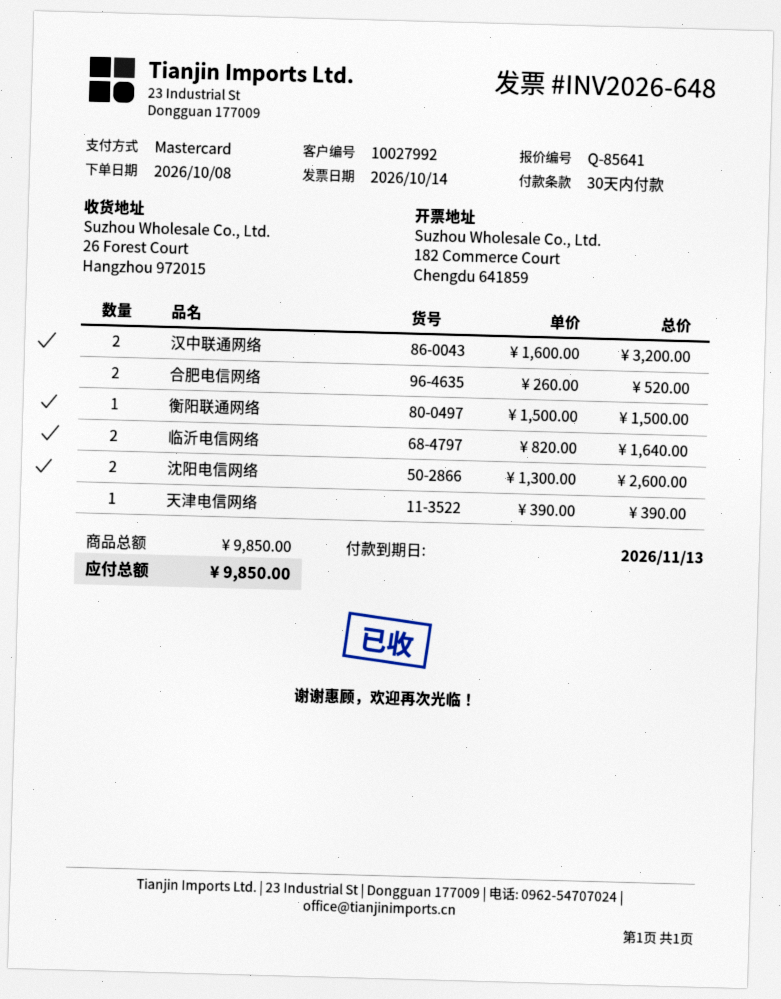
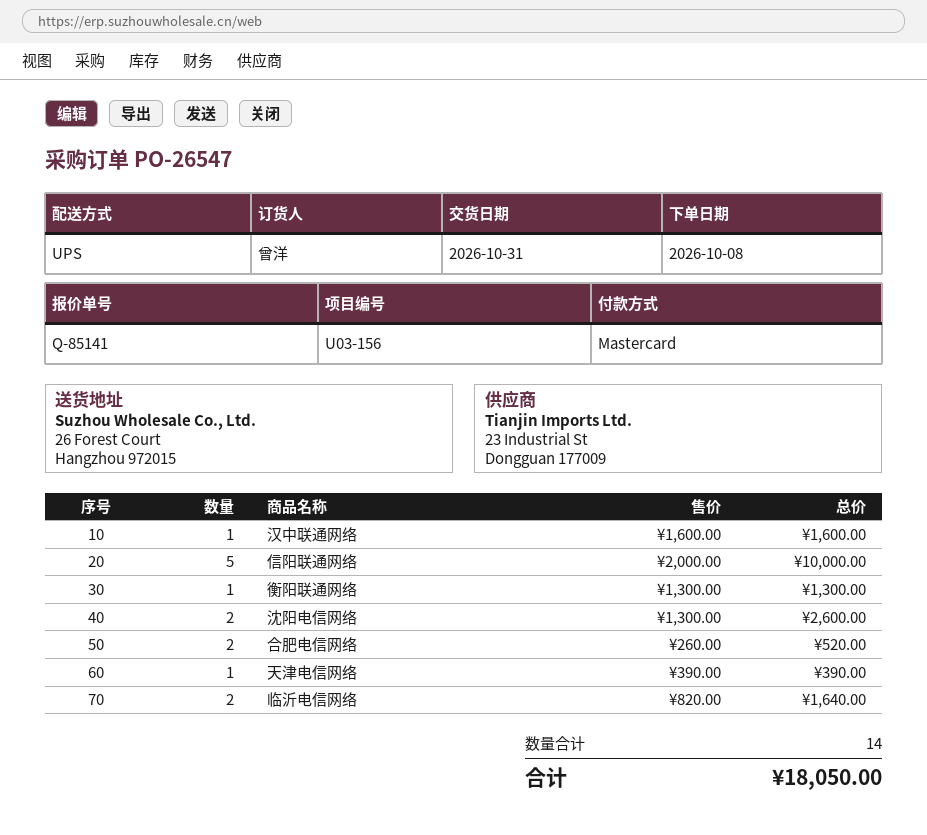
quote number: Q-85641 -> Q-85141
汉中联通网络: 2 x 1600.00 = 3200.00 -> 1 x 1600.00 = 1600.00
衡阳联通网络: 1 x 1500.00 = 1500.00 -> 1 x 1300.00 = 1300.00
信阳联通网络: none -> 5 x 2000.00 = 10000.00
total: 9850.00 -> 18050.00

